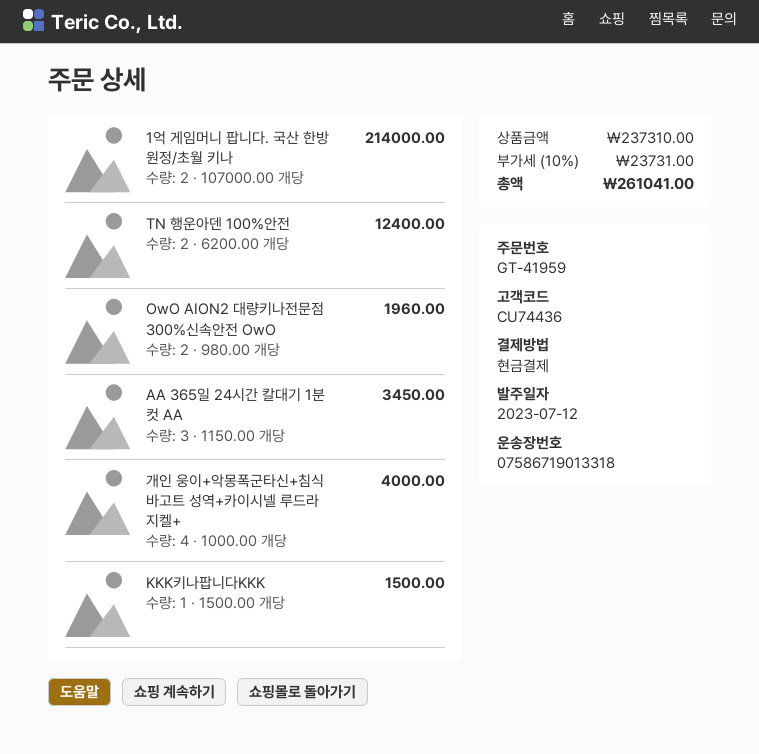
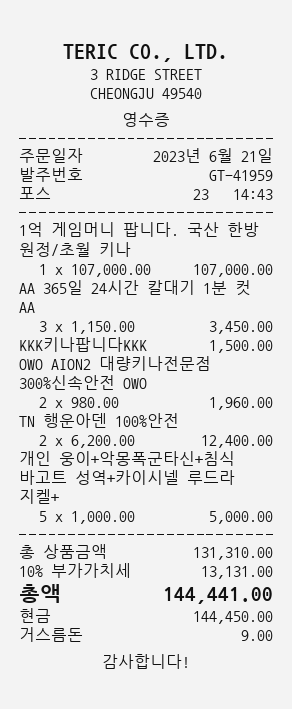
order date: 2023-07-12 -> 2023-06-21
1억 게임머니 팝니다. 국산 한방 원정/초월 키나: 2 x 107000.00 = 214000.00 -> 1 x 107000.00 = 107000.00
개인 웅이+악몽폭군타신+침식 바고트 성역+카이시넬 루드라 지켈+: 4 x 1000.00 = 4000.00 -> 5 x 1000.00 = 5000.00
subtotal: 237310.00 -> 131310.00
tax: 10% = 23731.00 -> 10% = 13131.00
total: 261041.00 -> 144441.00

